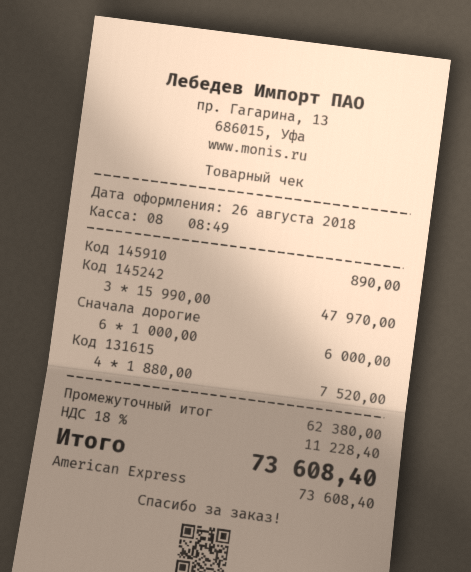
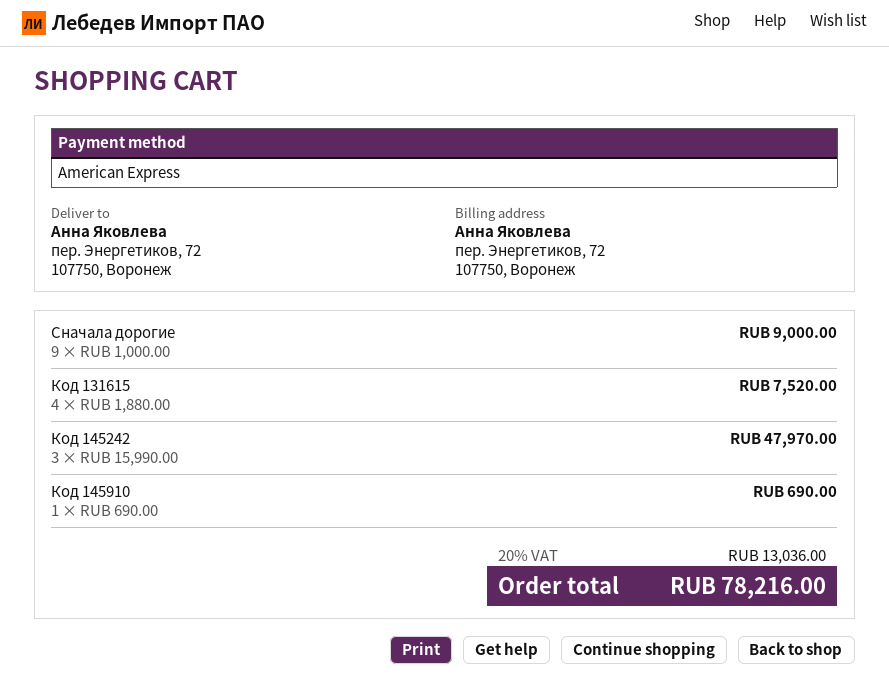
Код 145910: 1 x 890.00 = 890.00 -> 1 x 690.00 = 690.00
Сначала дорогие: 6 x 1000.00 = 6000.00 -> 9 x 1000.00 = 9000.00
tax: 18% = 11228.40 -> 20% = 13036.00
total: 73608.40 -> 78216.00

